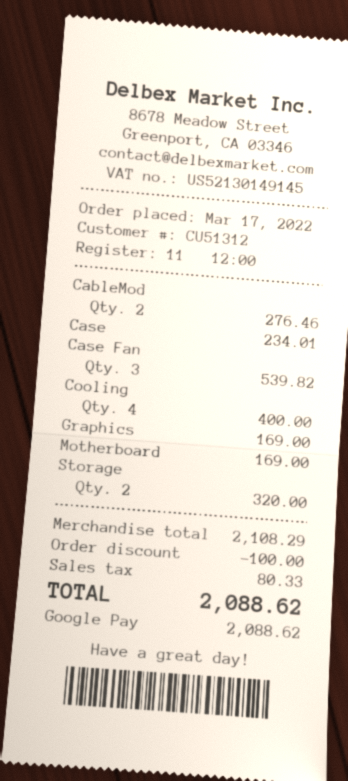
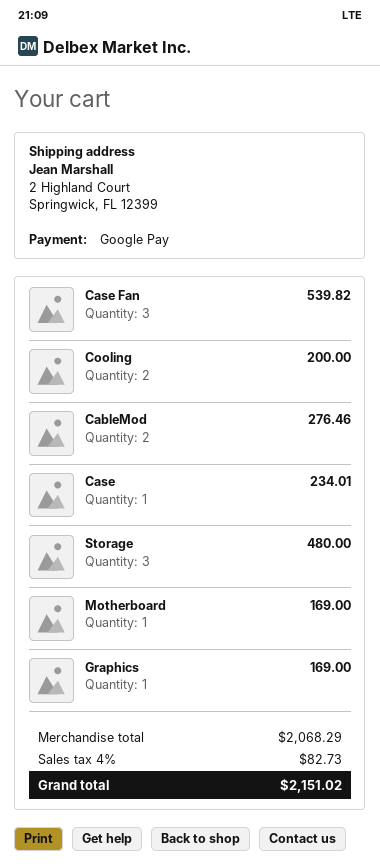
Cooling: 4 for 400.00 -> 2 for 200.00
Storage: 2 for 320.00 -> 3 for 480.00
subtotal: 2108.29 -> 2068.29
discount: 100.00 -> none
tax: 80.33 -> 82.73
total: 2088.62 -> 2151.02

